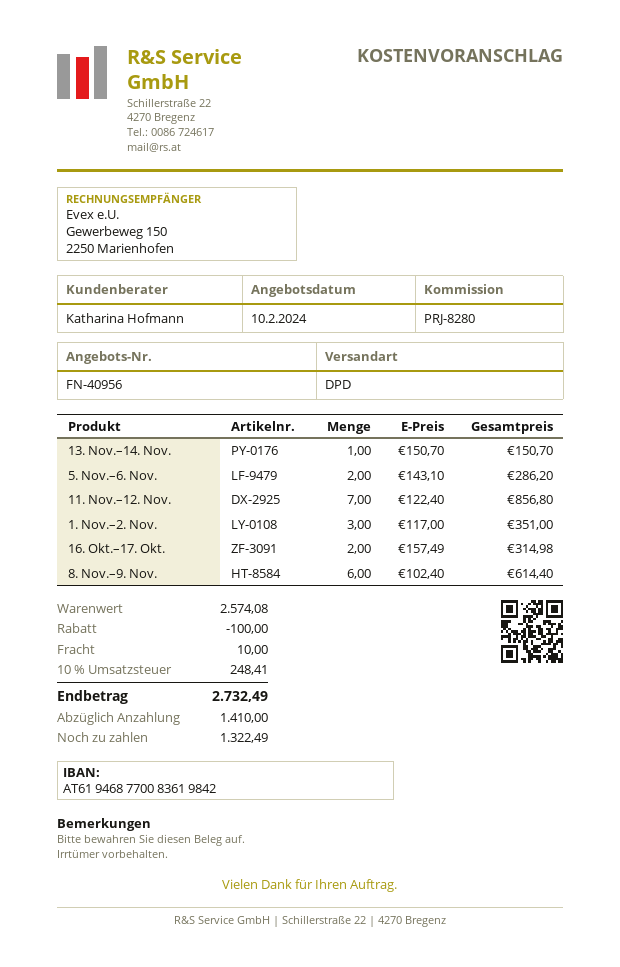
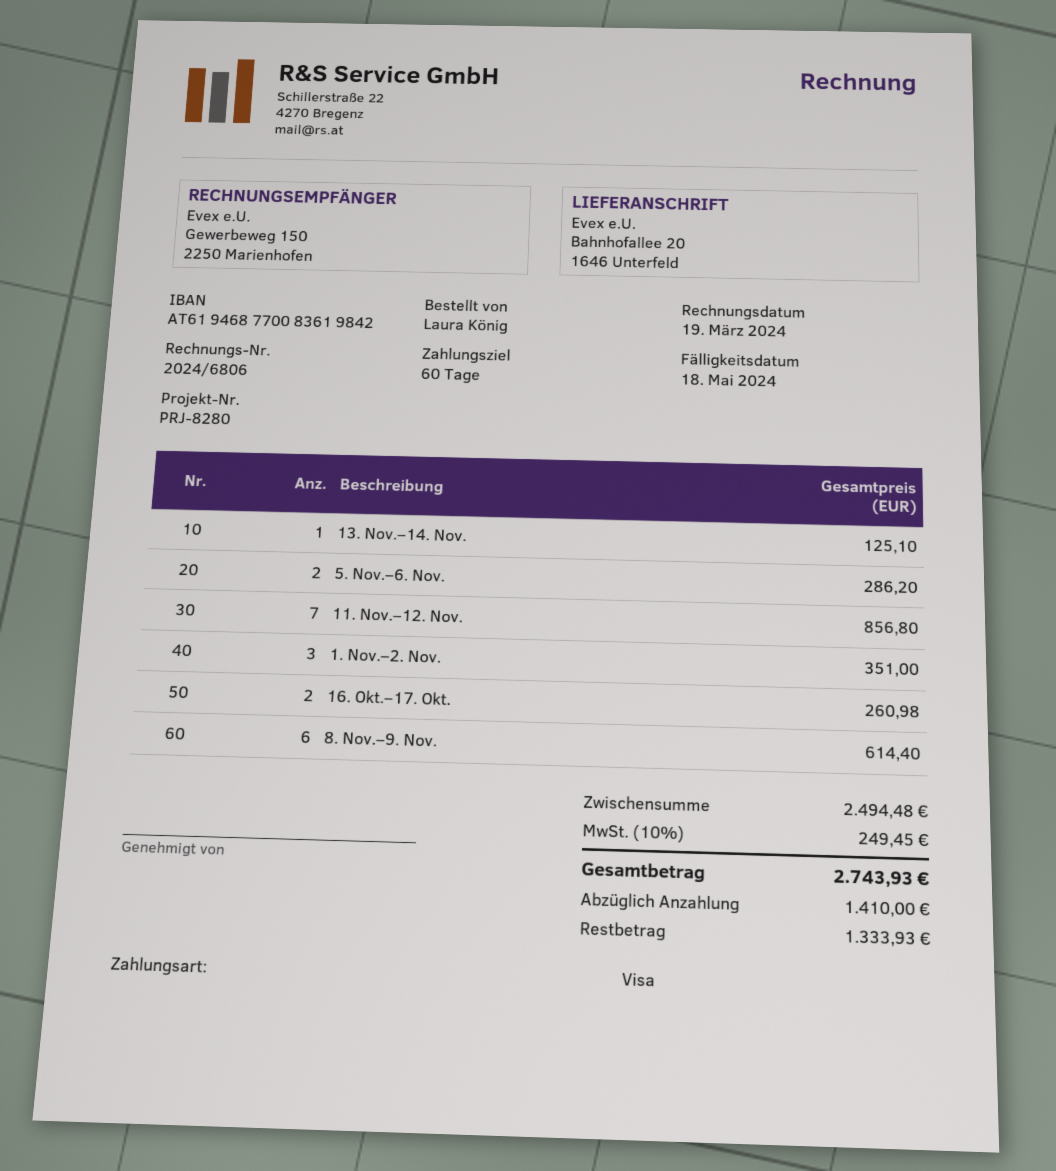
13. Nov.–14. Nov.: 1 for 150.70 -> 1 for 125.10
16. Okt.–17. Okt.: 2 for 314.98 -> 2 for 260.98
subtotal: 2574.08 -> 2494.48
discount: 100.00 -> none
shipping: 10.00 -> none
tax: 10% = 248.41 -> 10% = 249.45
total: 2732.49 -> 2743.93
balance: 1322.49 -> 1333.93

